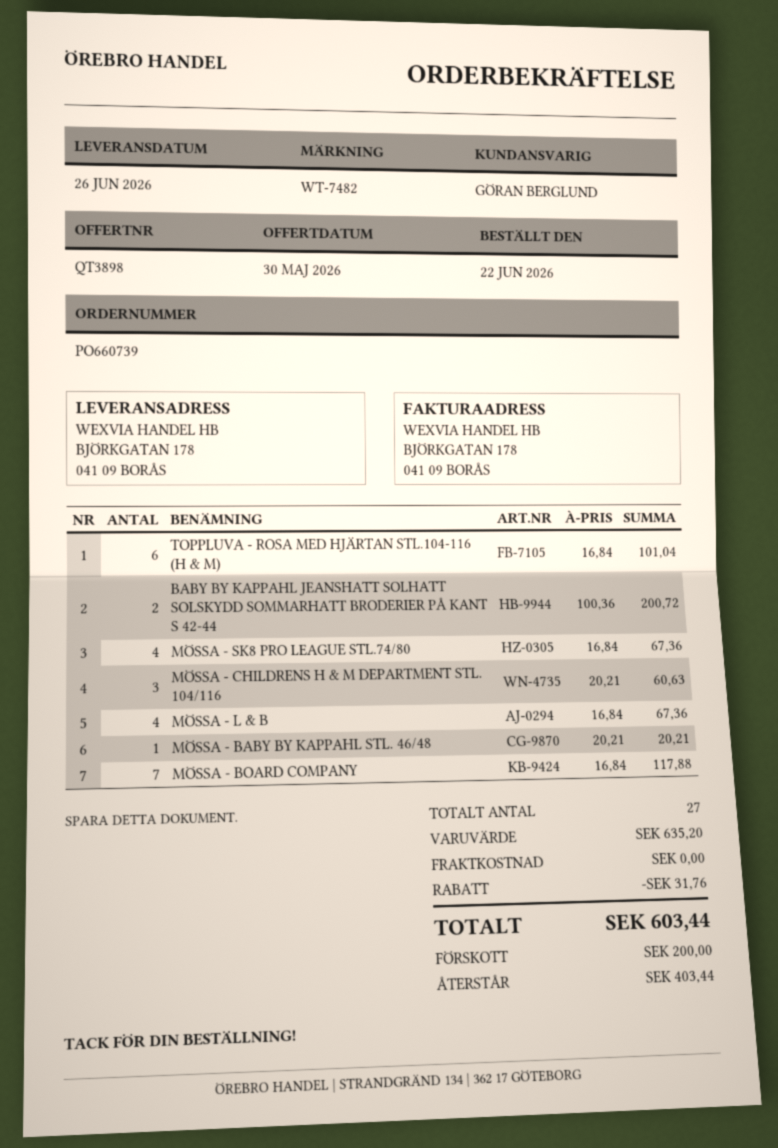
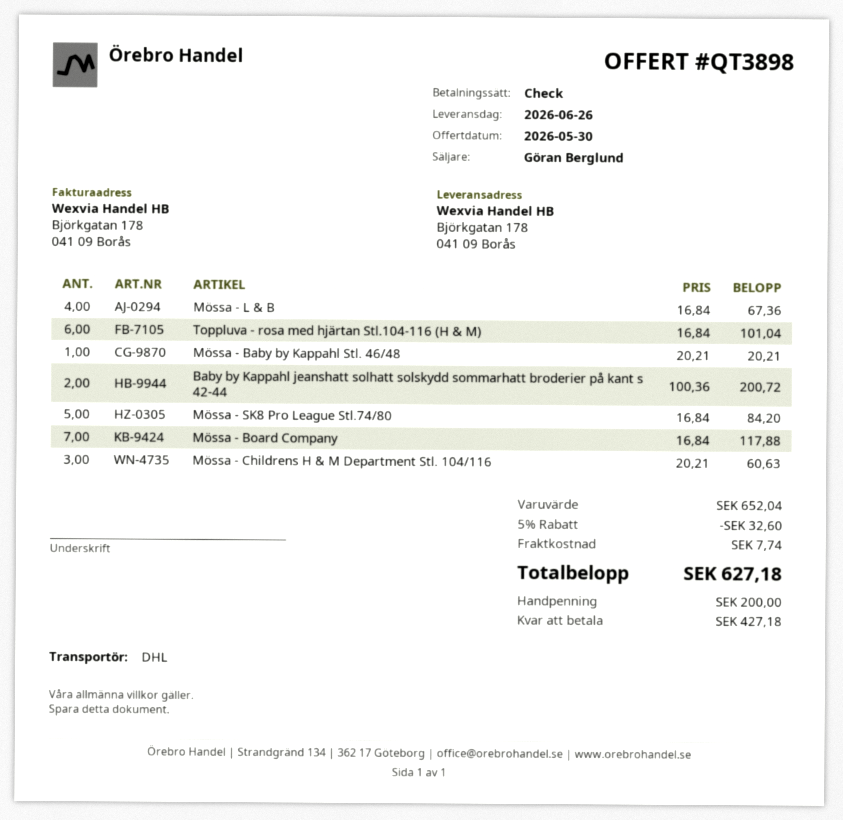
MÖSSA - SK8 PRO LEAGUE STL.74/80: 4 x 16.84 = 67.36 -> 5 x 16.84 = 84.20
subtotal: 635.20 -> 652.04
discount: 31.76 -> 32.60
shipping: 0.00 -> 7.74
total: 603.44 -> 627.18
balance: 403.44 -> 427.18

